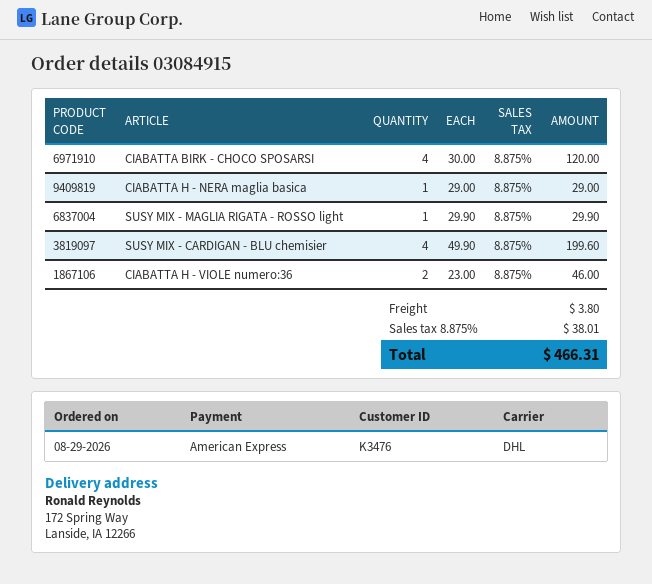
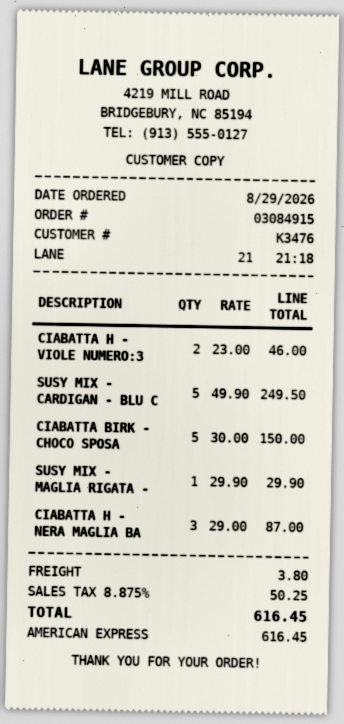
CIABATTA BIRK - CHOCO SPOSARSI: 4 x 30.00 = 120.00 -> 5 x 30.00 = 150.00
CIABATTA H - NERA maglia basica: 1 x 29.00 = 29.00 -> 3 x 29.00 = 87.00
SUSY MIX - CARDIGAN - BLU chemisier: 4 x 49.90 = 199.60 -> 5 x 49.90 = 249.50
tax: 8.875% = 38.01 -> 8.875% = 50.25
total: 466.31 -> 616.45

